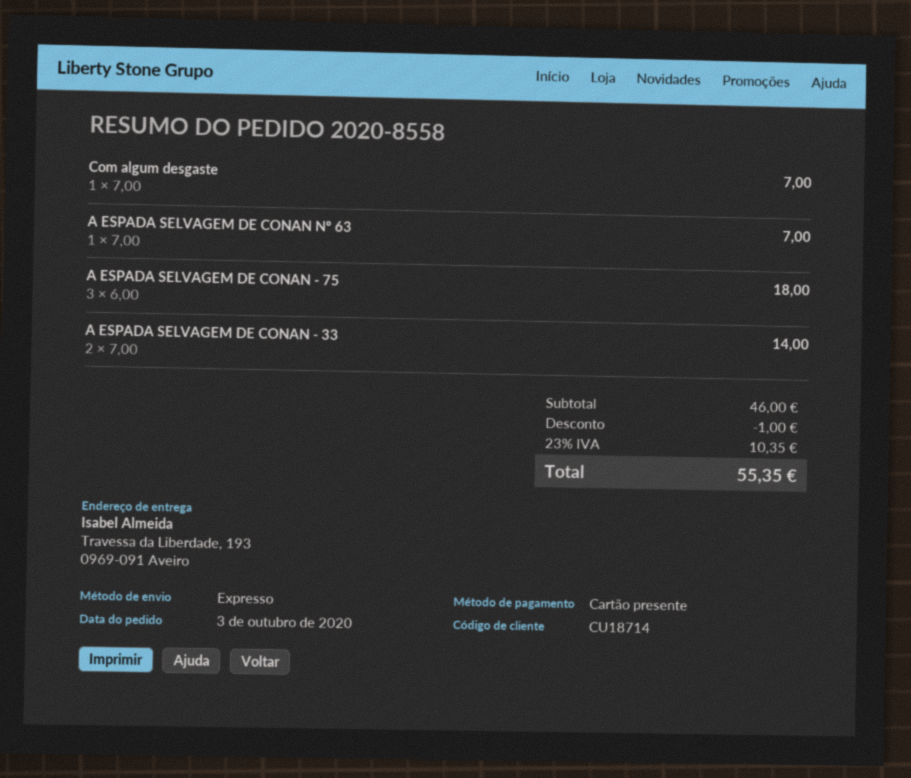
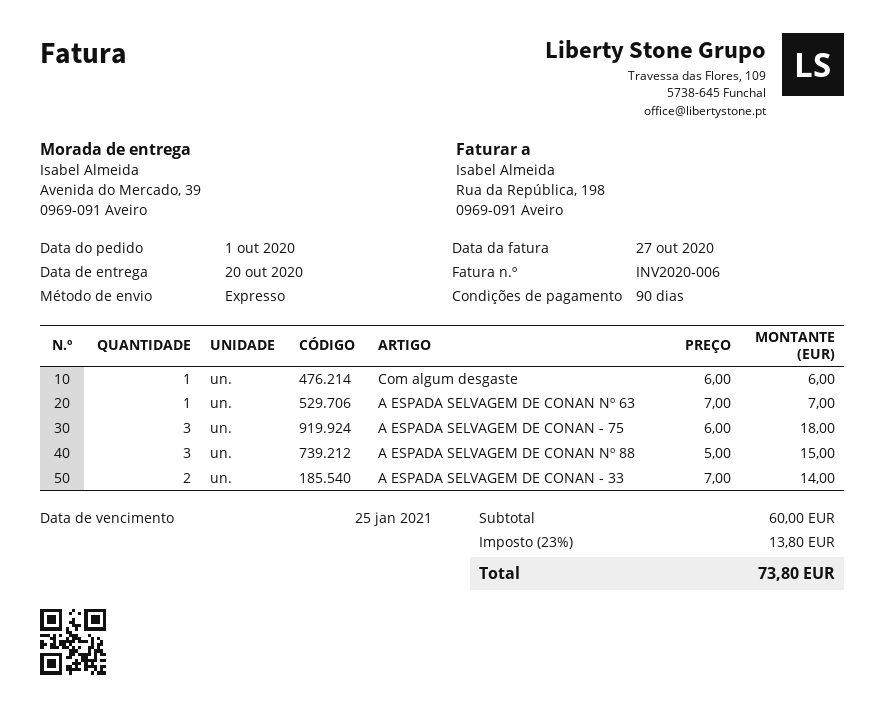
order date: 2020-10-03 -> 2020-10-01
ship to: Travessa da Liberdade, 193, 0969-091 Aveiro -> Avenida do Mercado, 39, 0969-091 Aveiro
Com algum desgaste: 1 x 7.00 = 7.00 -> 1 x 6.00 = 6.00
A ESPADA SELVAGEM DE CONAN Nº 88: none -> 3 x 5.00 = 15.00
subtotal: 46.00 -> 60.00
discount: 1.00 -> none
tax: 23% = 10.35 -> 23% = 13.80
total: 55.35 -> 73.80

